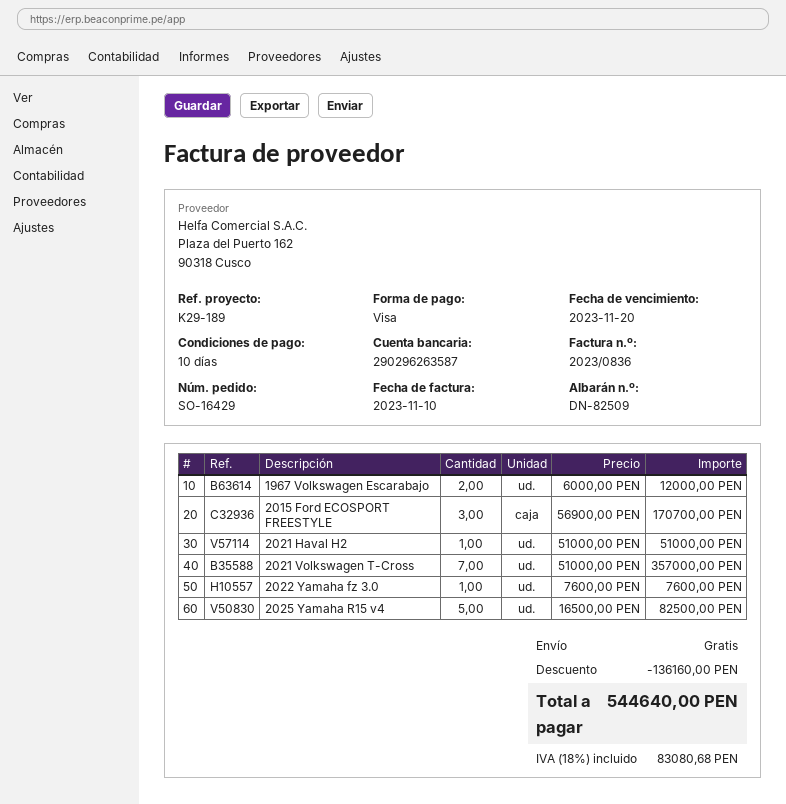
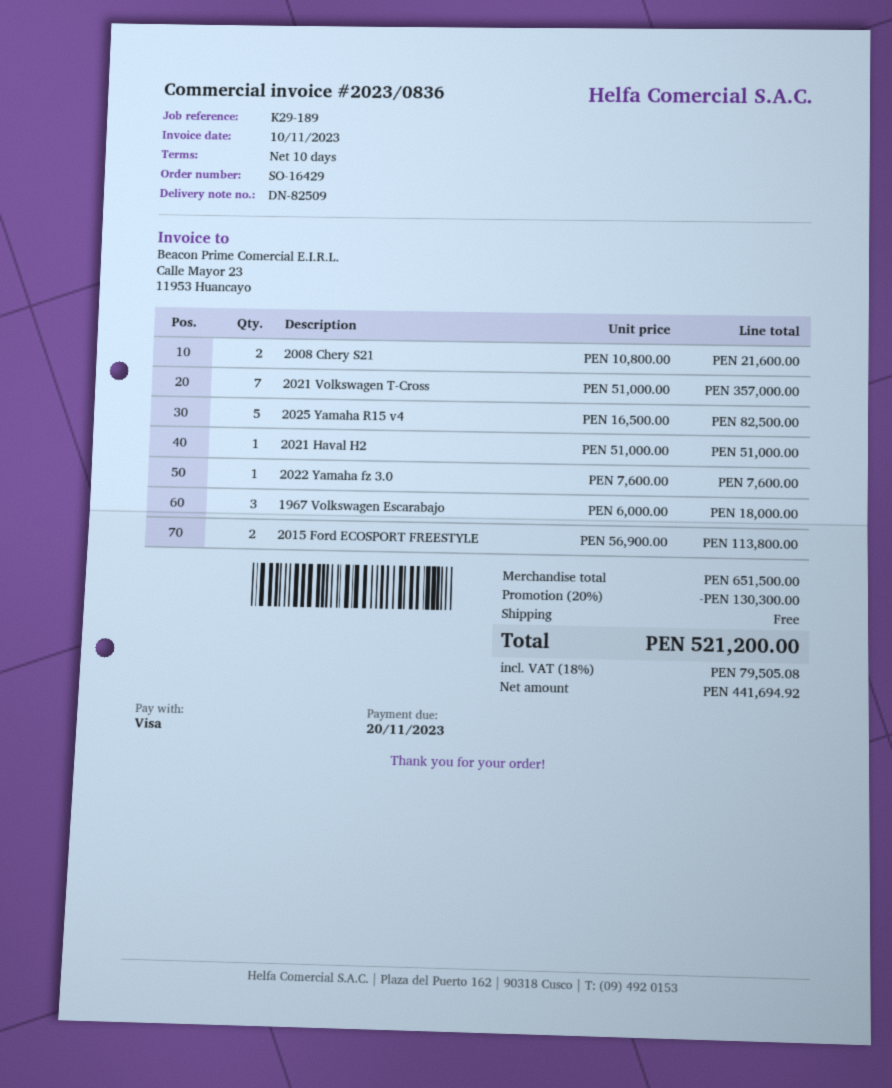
1967 Volkswagen Escarabajo: 2 x 6000.00 = 12000.00 -> 3 x 6000.00 = 18000.00
2015 Ford ECOSPORT FREESTYLE: 3 x 56900.00 = 170700.00 -> 2 x 56900.00 = 113800.00
2008 Chery S21: none -> 2 x 10800.00 = 21600.00
discount: 136160.00 -> 130300.00
tax: 18% = 83080.68 -> 18% = 79505.08
total: 544640.00 -> 521200.00

